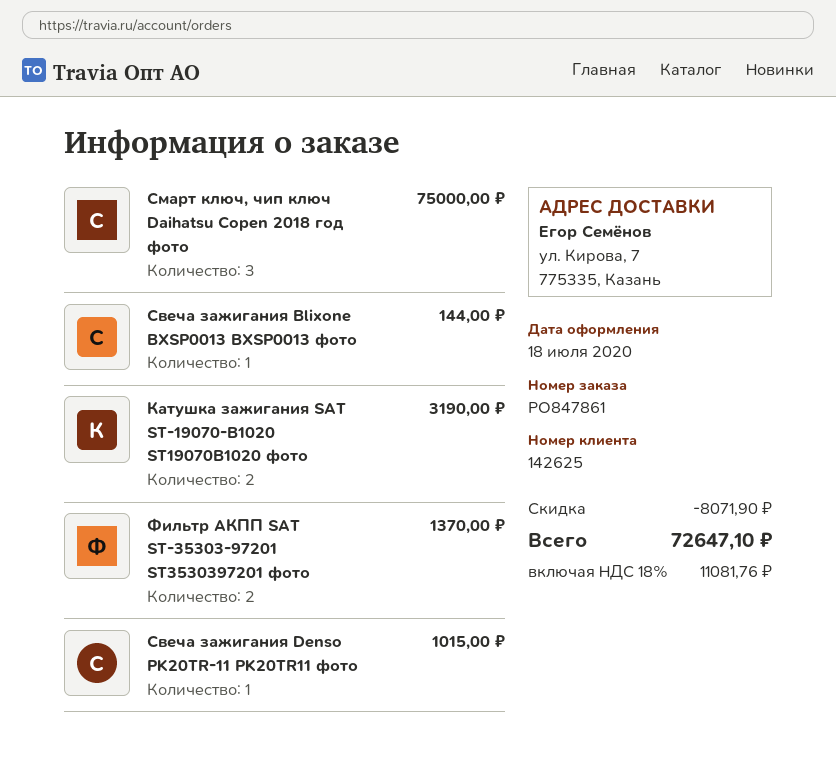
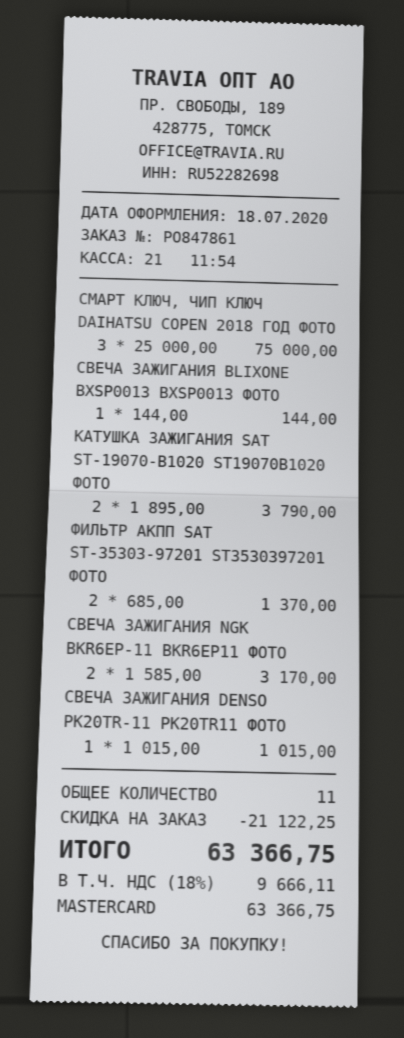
Катушка зажигания SAT ST-19070-B1020 ST19070B1020 фото: 2 for 3190.00 -> 2 for 3790.00
СВЕЧА ЗАЖИГАНИЯ NGK BKR6EP-11 BKR6EP11 ФОТО: none -> 2 for 3170.00
discount: 8071.90 -> 21122.25
tax: 18% = 11081.76 -> 18% = 9666.11
total: 72647.10 -> 63366.75

